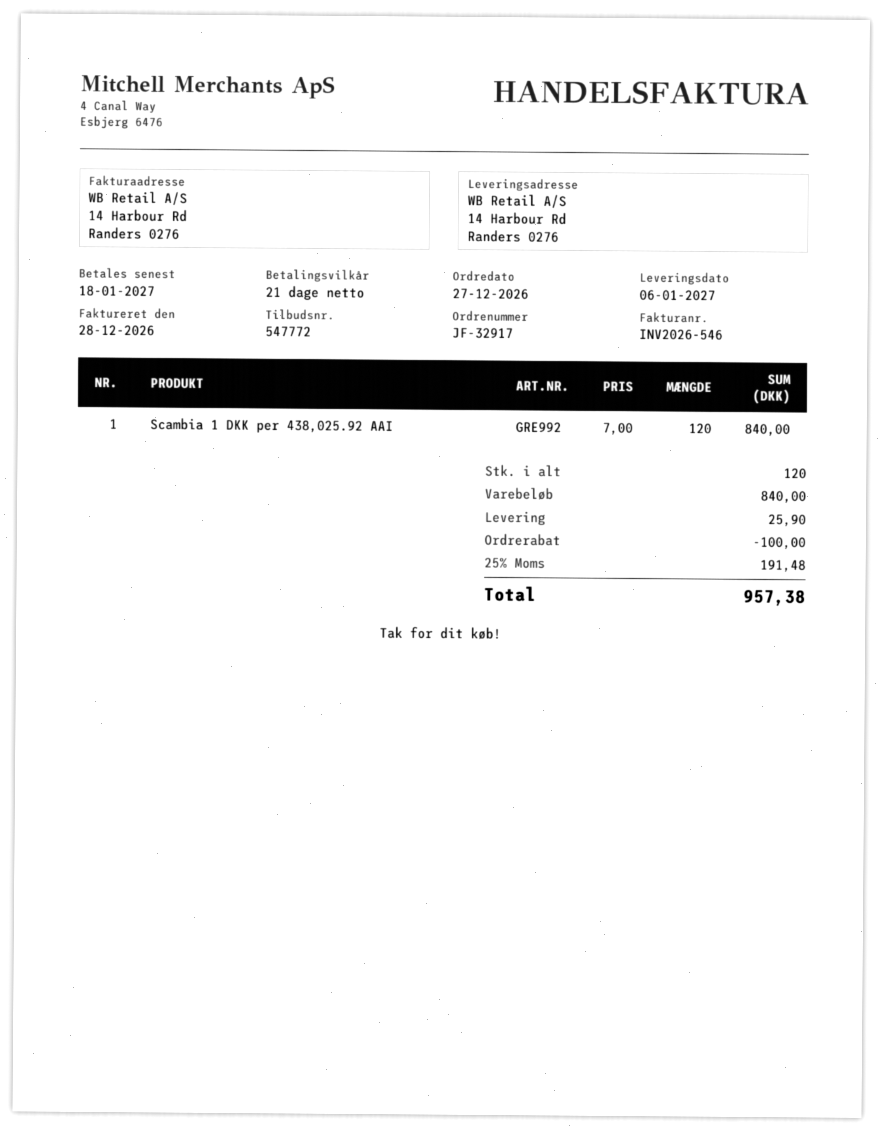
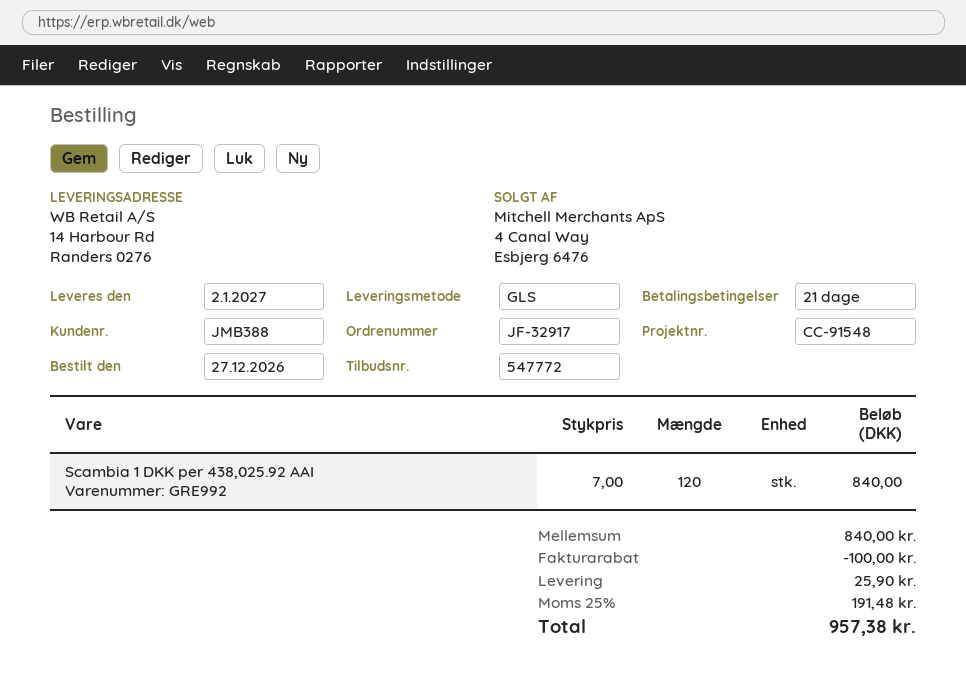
delivery date: 2027-01-06 -> 2027-01-02

